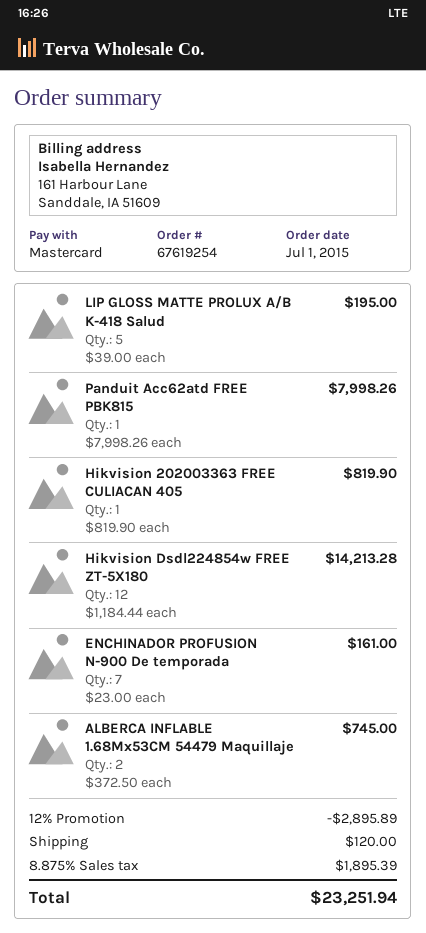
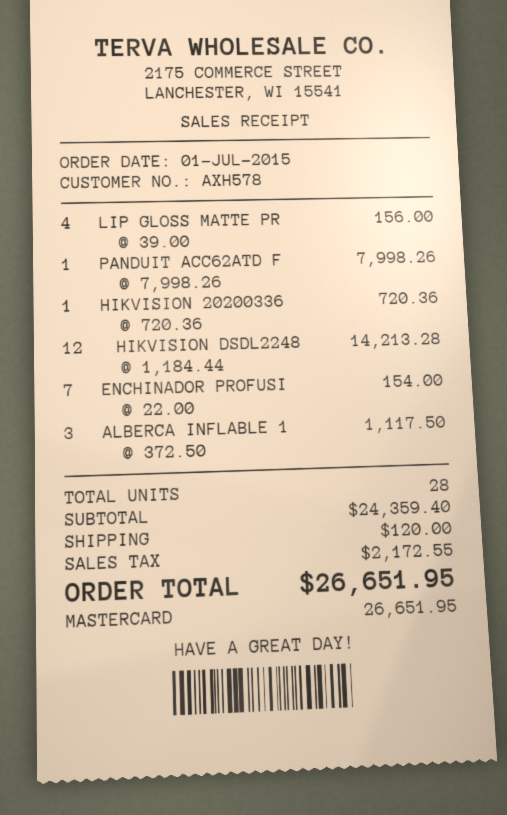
LIP GLOSS MATTE PROLUX A/B K-418 Salud: 5 x 39.00 = 195.00 -> 4 x 39.00 = 156.00
Hikvision 202003363 FREE CULIACAN 405: 1 x 819.90 = 819.90 -> 1 x 720.36 = 720.36
ENCHINADOR PROFUSION N-900 De temporada: 7 x 23.00 = 161.00 -> 7 x 22.00 = 154.00
ALBERCA INFLABLE 1.68Mx53CM 54479 Maquillaje: 2 x 372.50 = 745.00 -> 3 x 372.50 = 1117.50
discount: 12% = 2895.89 -> none
tax: 1895.39 -> 2172.55
total: 23251.94 -> 26651.95

